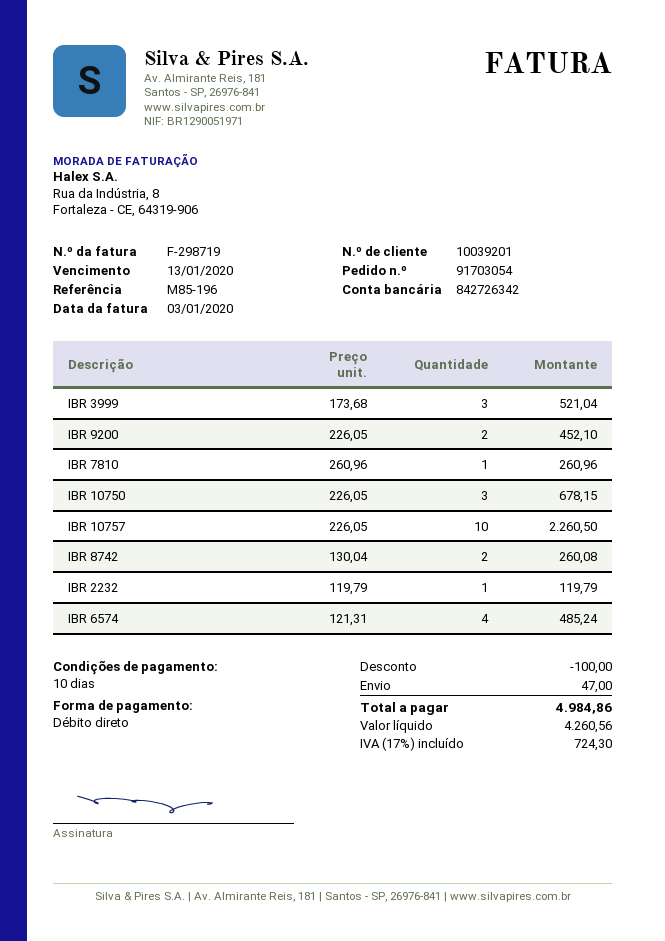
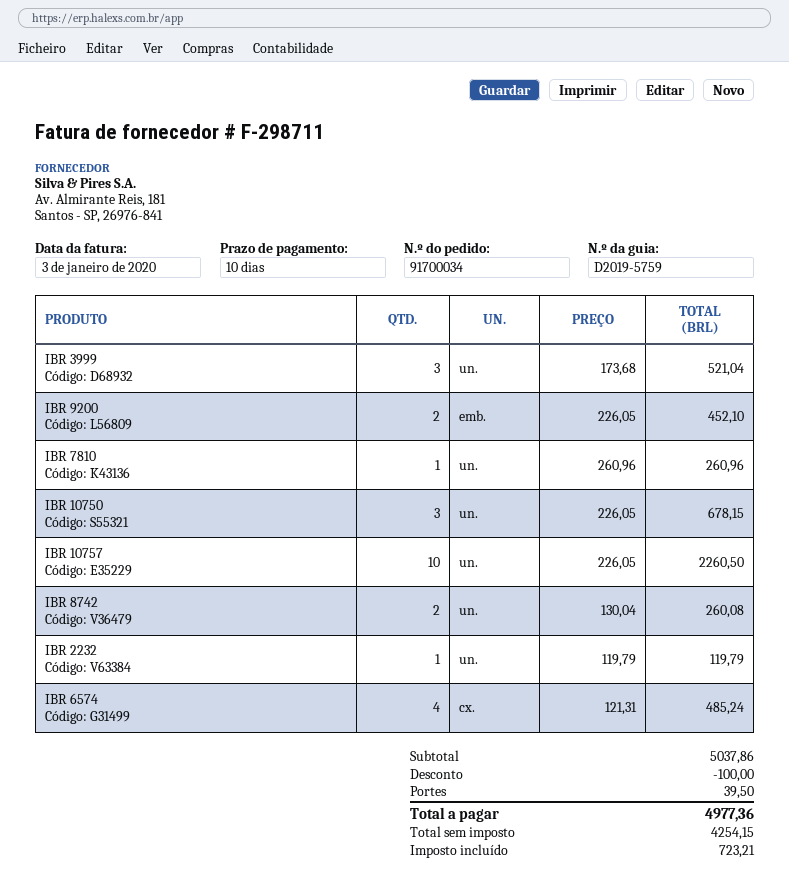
order number: 91703054 -> 91700034
invoice number: F-298719 -> F-298711
shipping: 47.00 -> 39.50
net: 4260.56 -> 4254.15
tax: 724.30 -> 723.21
total: 4984.86 -> 4977.36

